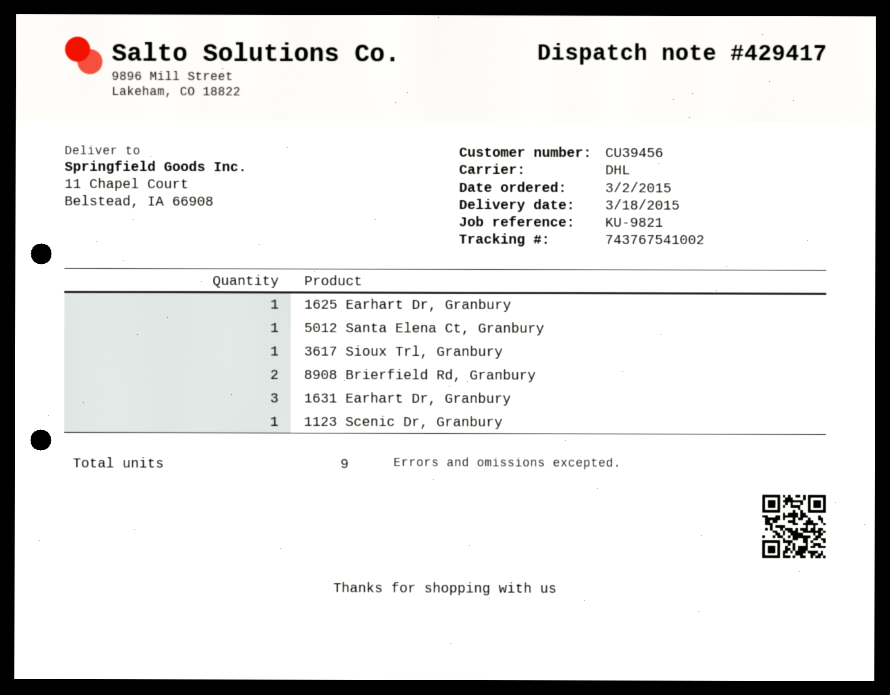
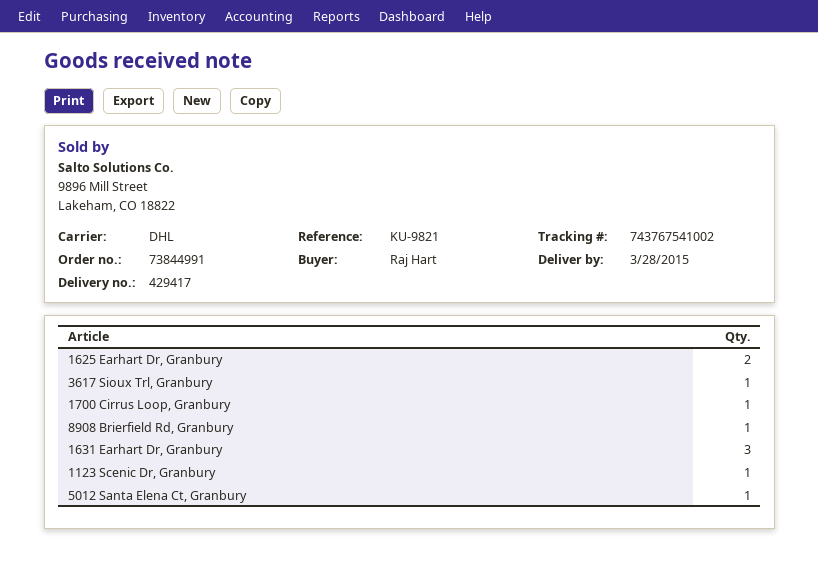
delivery date: 2015-03-18 -> 2015-03-28
1625 Earhart Dr, Granbury: 1 -> 2
8908 Brierfield Rd, Granbury: 2 -> 1
1700 Cirrus Loop, Granbury: none -> 1

